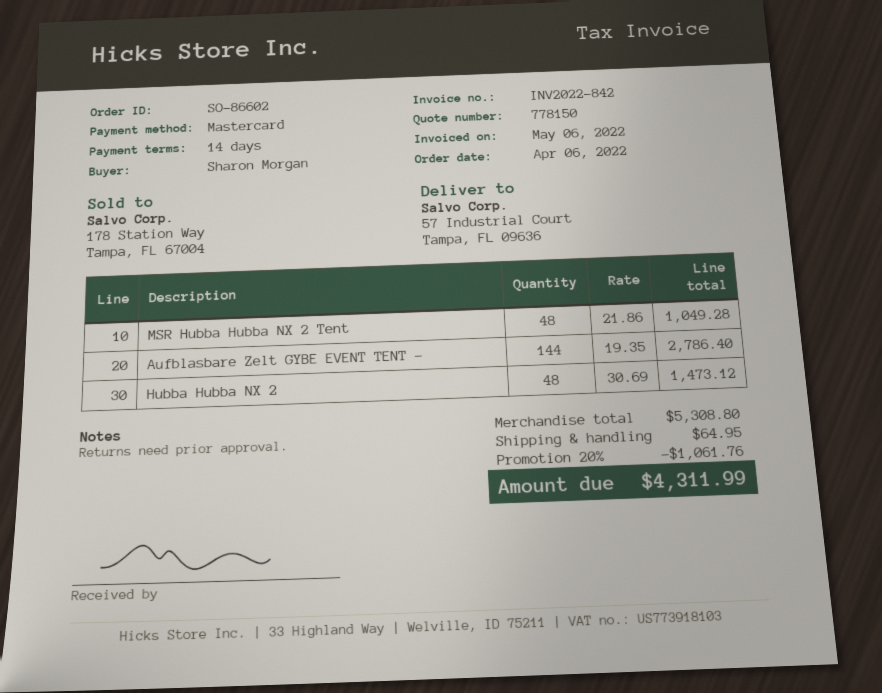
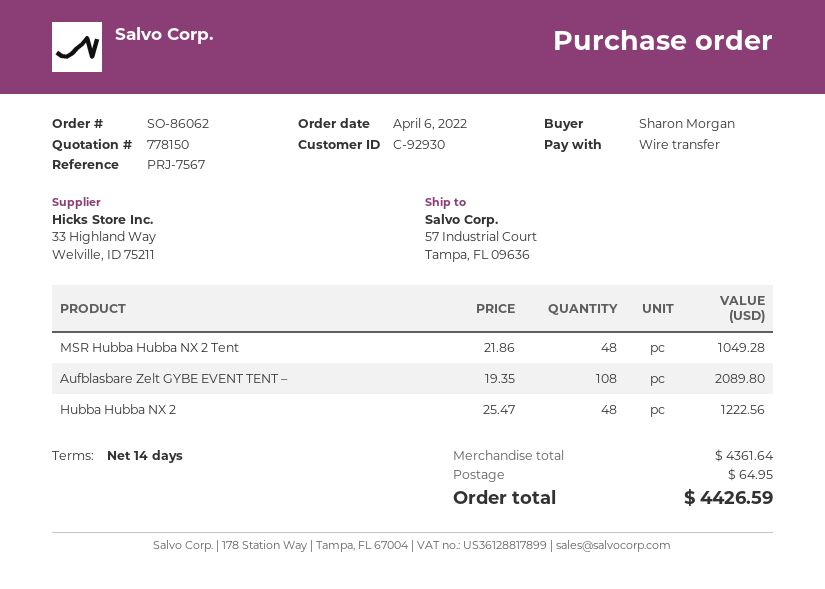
order number: SO-86602 -> SO-86062
payment method: Mastercard -> bank transfer
Aufblasbare Zelt GYBE EVENT TENT –: 144 x 19.35 = 2786.40 -> 108 x 19.35 = 2089.80
Hubba Hubba NX 2: 48 x 30.69 = 1473.12 -> 48 x 25.47 = 1222.56
subtotal: 5308.80 -> 4361.64
discount: 20% = 1061.76 -> none
total: 4311.99 -> 4426.59

